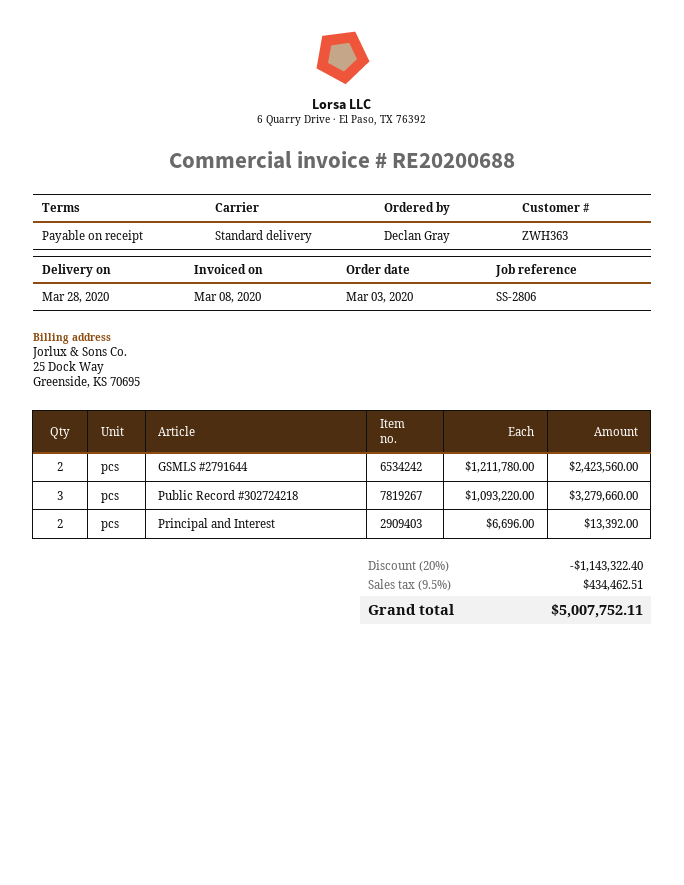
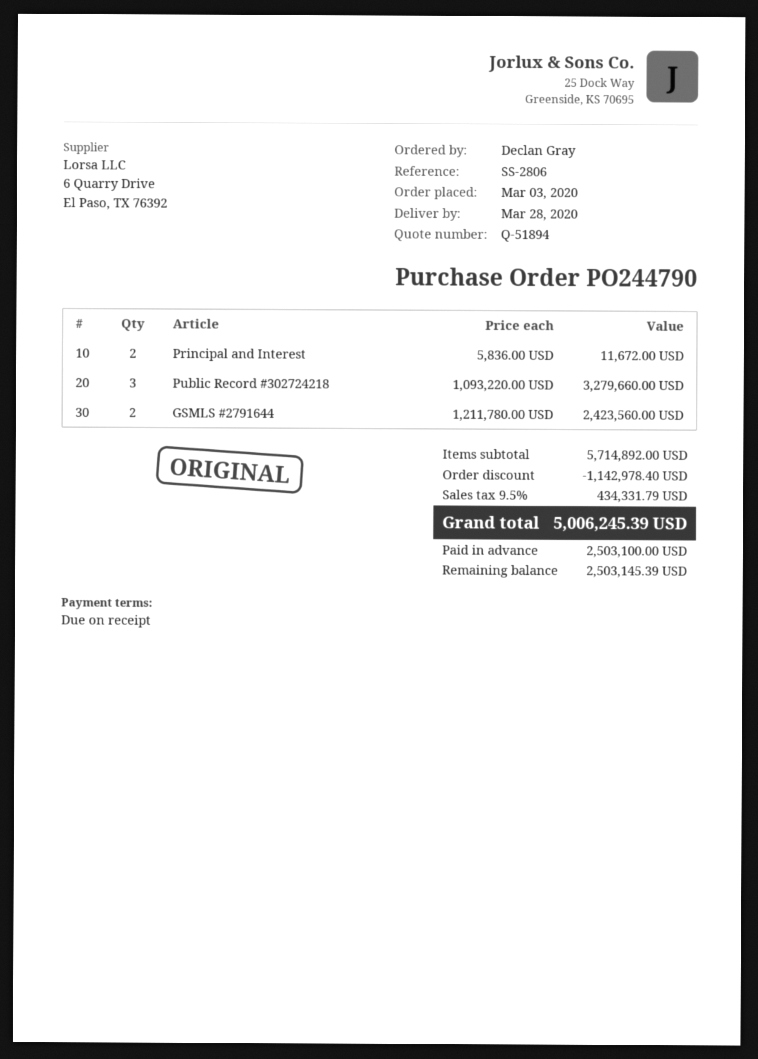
Principal and Interest: 2 x 6696.00 = 13392.00 -> 2 x 5836.00 = 11672.00
discount: 1143322.40 -> 1142978.40
tax: 9.5% = 434462.51 -> 9.5% = 434331.79
total: 5007752.11 -> 5006245.39

